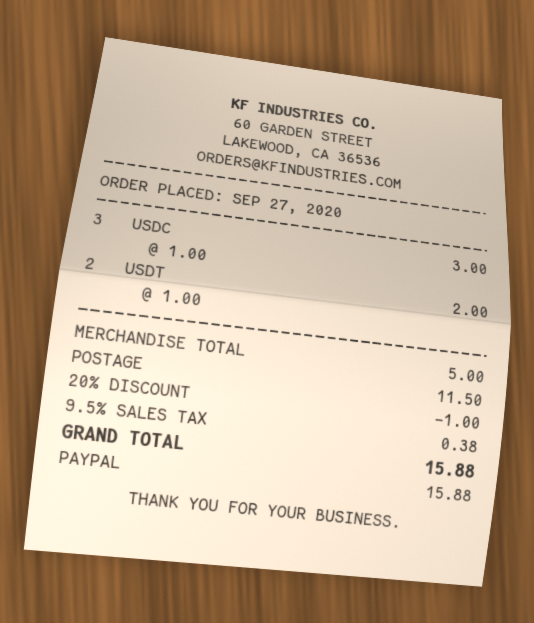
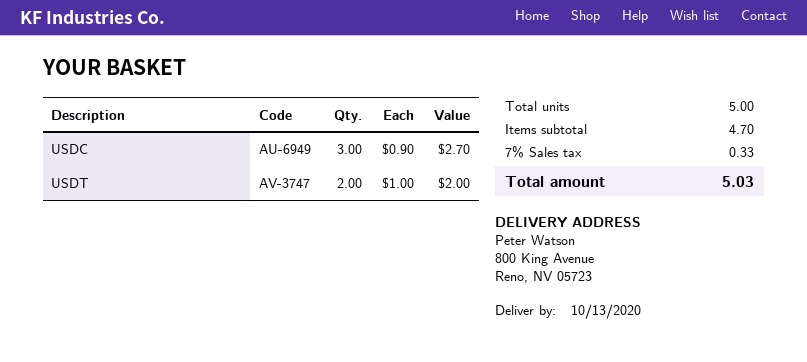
USDC: 3 x 1.00 = 3.00 -> 3 x 0.90 = 2.70
subtotal: 5.00 -> 4.70
discount: 20% = 1.00 -> none
shipping: 11.50 -> none
tax: 9.5% = 0.38 -> 7% = 0.33
total: 15.88 -> 5.03

